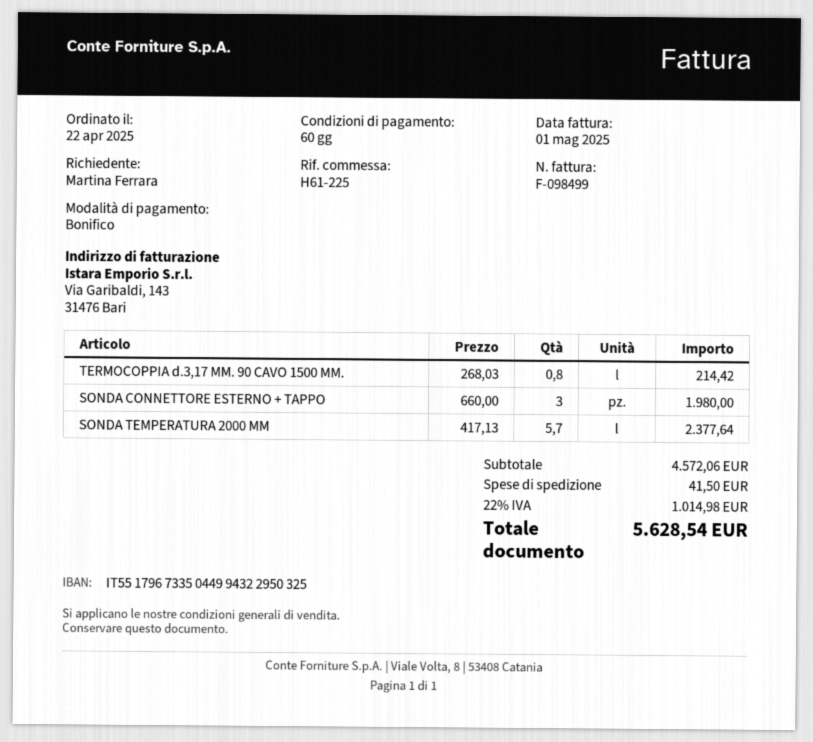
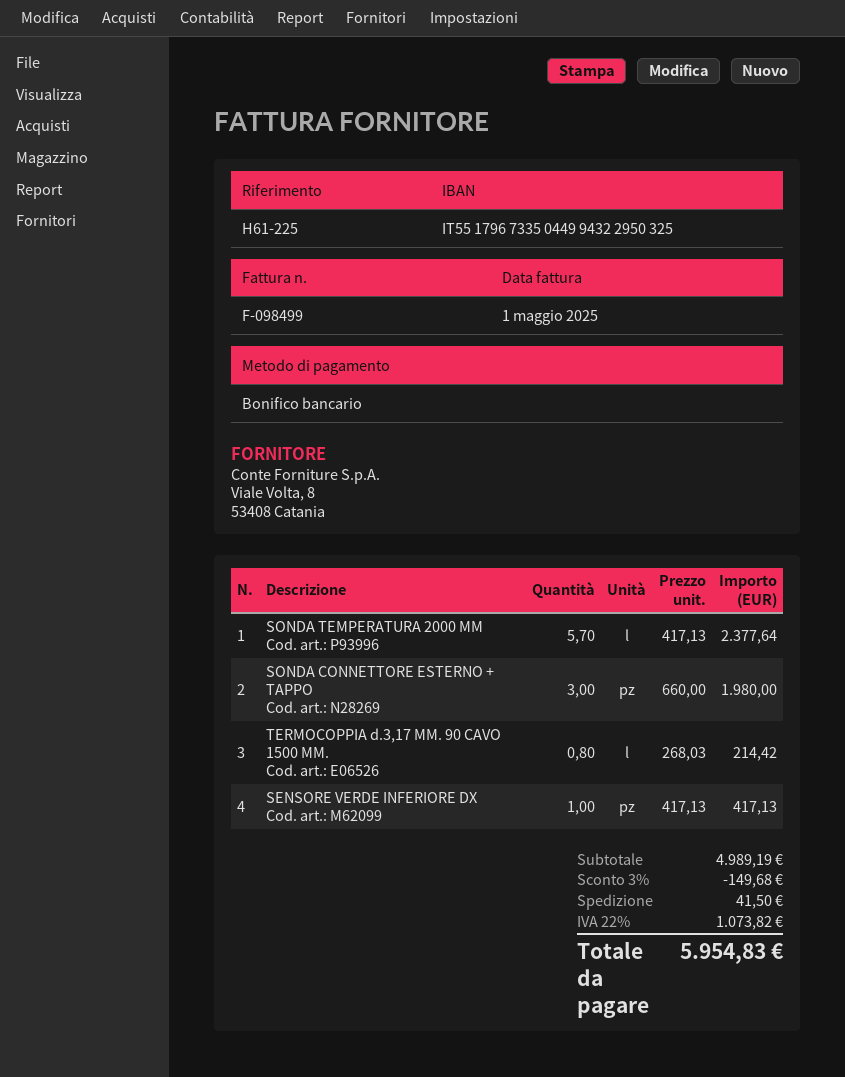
SENSORE VERDE INFERIORE DX: none -> 1 x 417.13 = 417.13
subtotal: 4572.06 -> 4989.19
discount: none -> 3% = 149.68
tax: 22% = 1014.98 -> 22% = 1073.82
total: 5628.54 -> 5954.83

